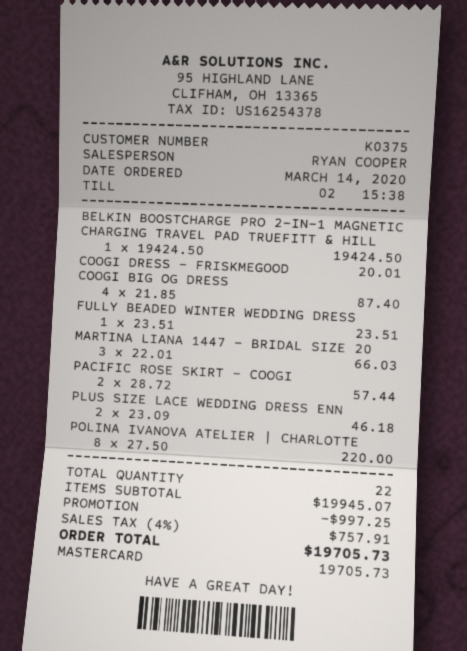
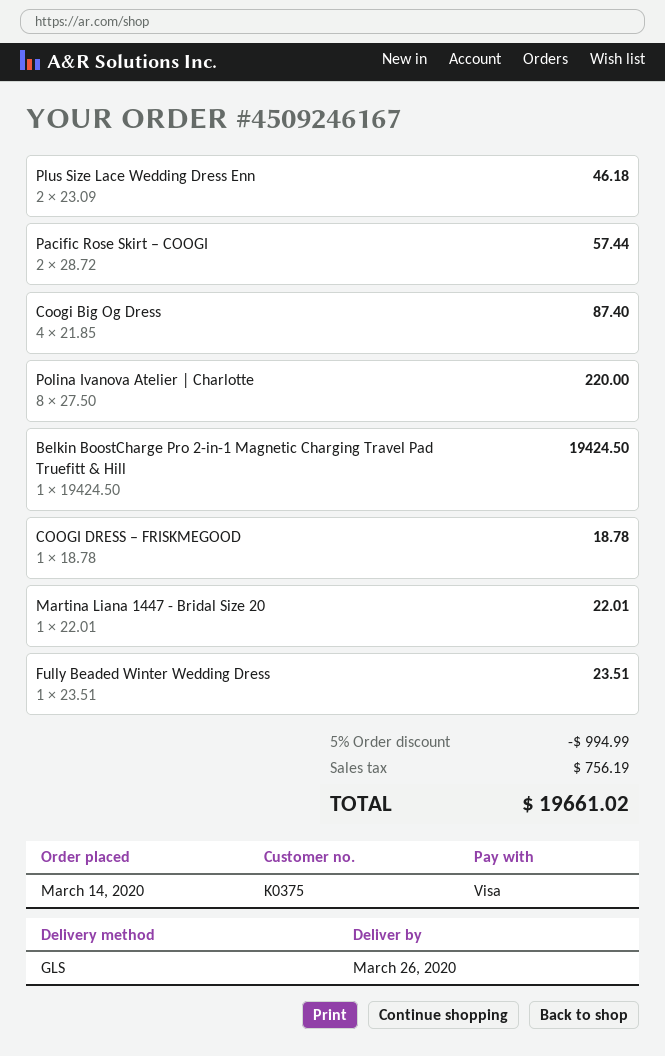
payment method: Mastercard -> Visa
COOGI DRESS – FRISKMEGOOD: 1 x 20.01 = 20.01 -> 1 x 18.78 = 18.78
MARTINA LIANA 1447 - BRIDAL SIZE 20: 3 x 22.01 = 66.03 -> 1 x 22.01 = 22.01
discount: 997.25 -> 994.99
tax: 757.91 -> 756.19
total: 19705.73 -> 19661.02

